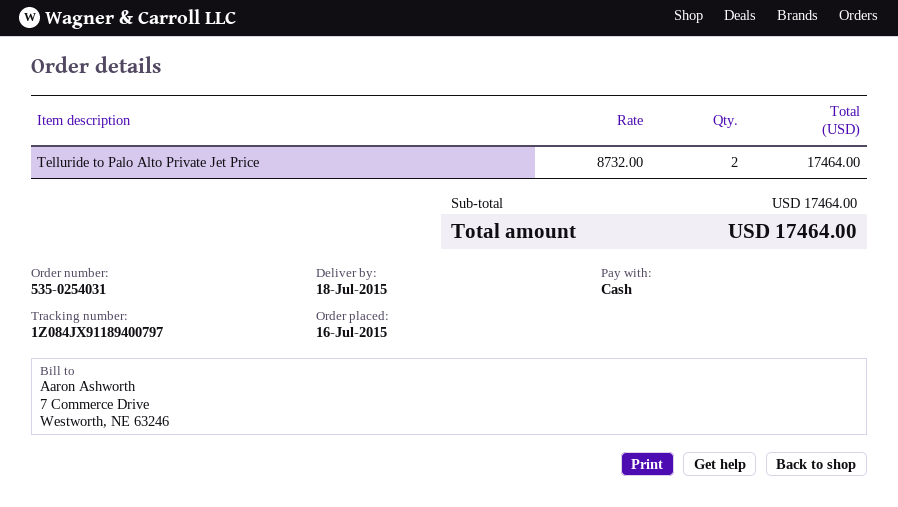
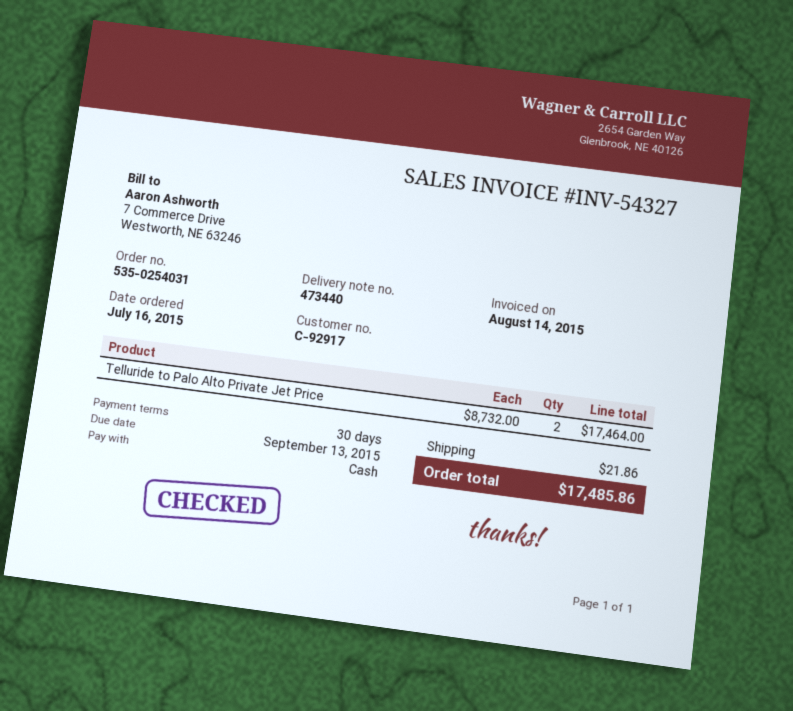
shipping: none -> 21.86
total: 17464.00 -> 17485.86

